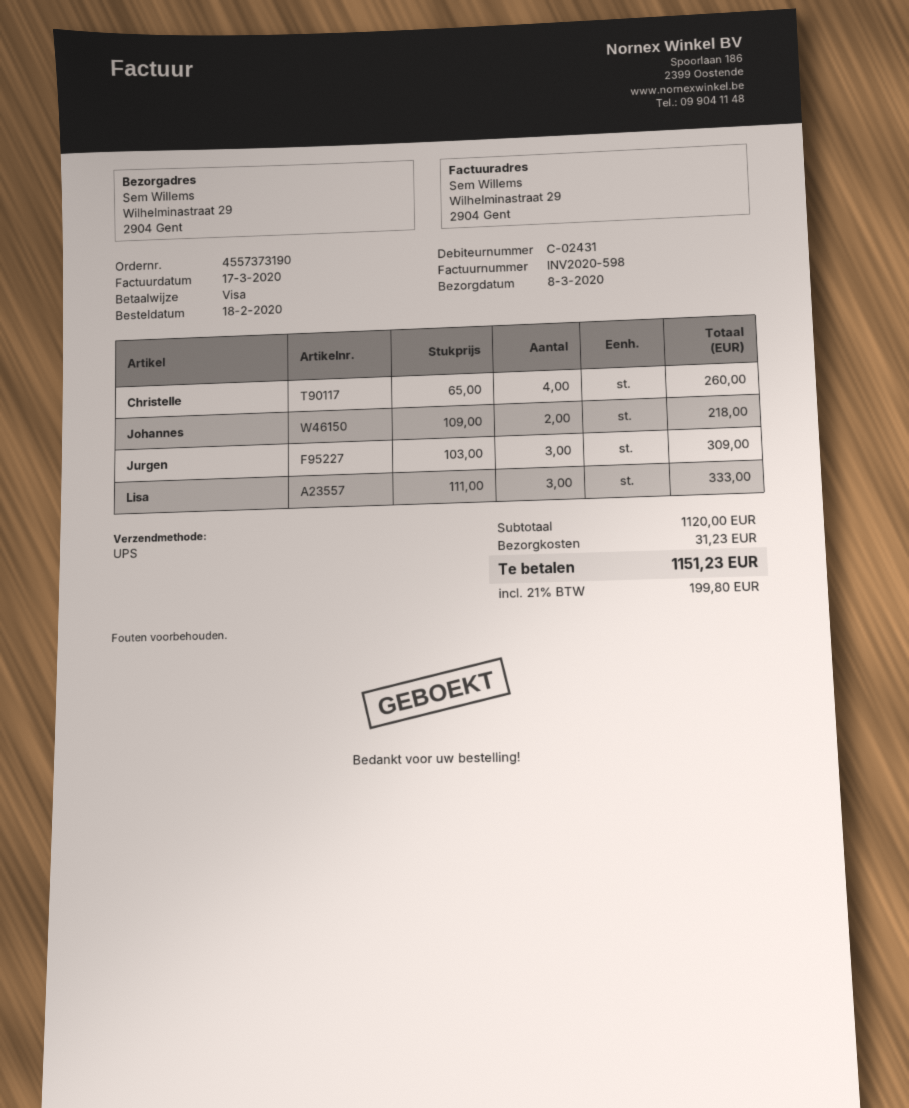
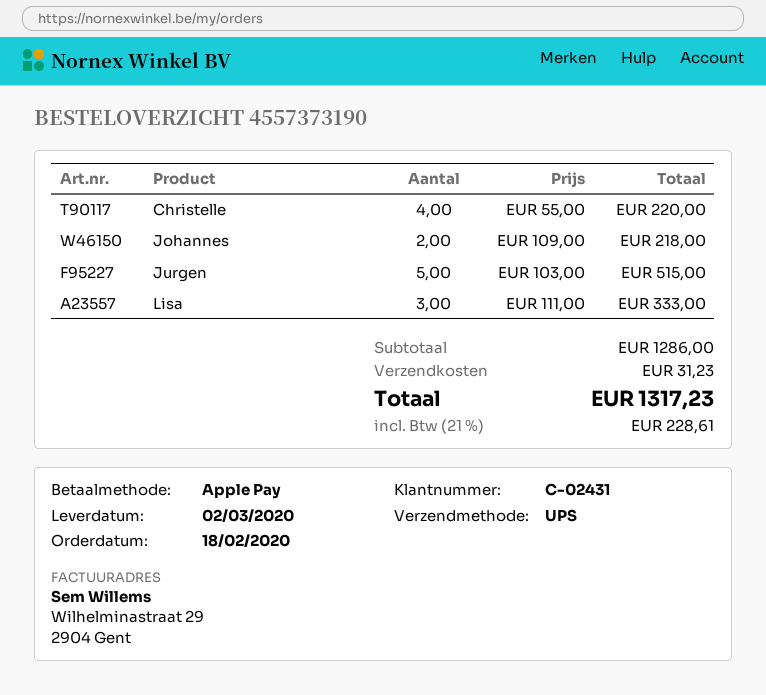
delivery date: 2020-03-08 -> 2020-03-02
payment method: Visa -> Apple Pay
Christelle: 4 x 65.00 = 260.00 -> 4 x 55.00 = 220.00
Jurgen: 3 x 103.00 = 309.00 -> 5 x 103.00 = 515.00
subtotal: 1120.00 -> 1286.00
tax: 21% = 199.80 -> 21% = 228.61
total: 1151.23 -> 1317.23

